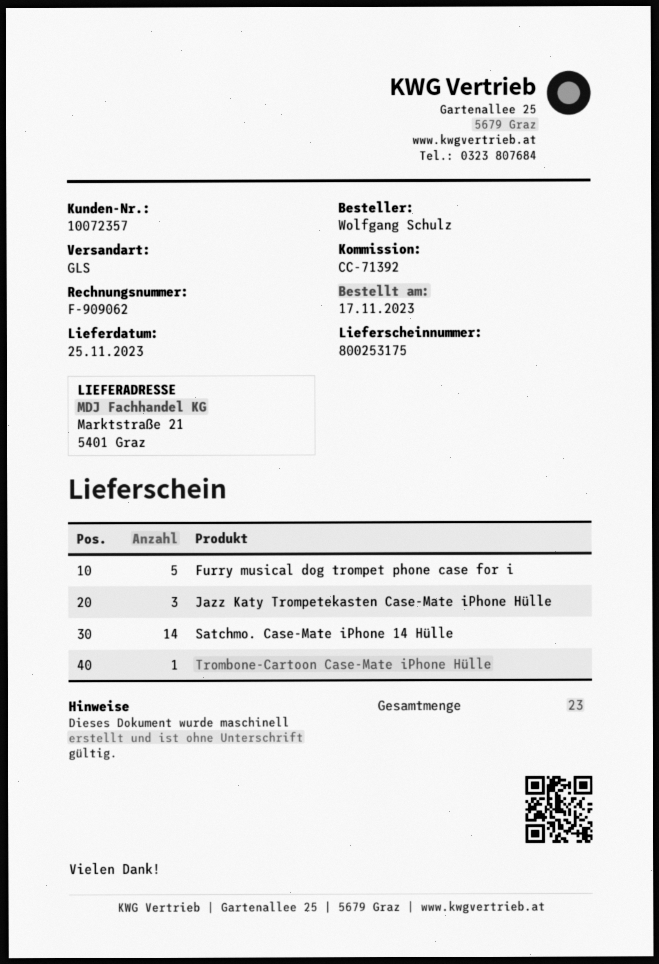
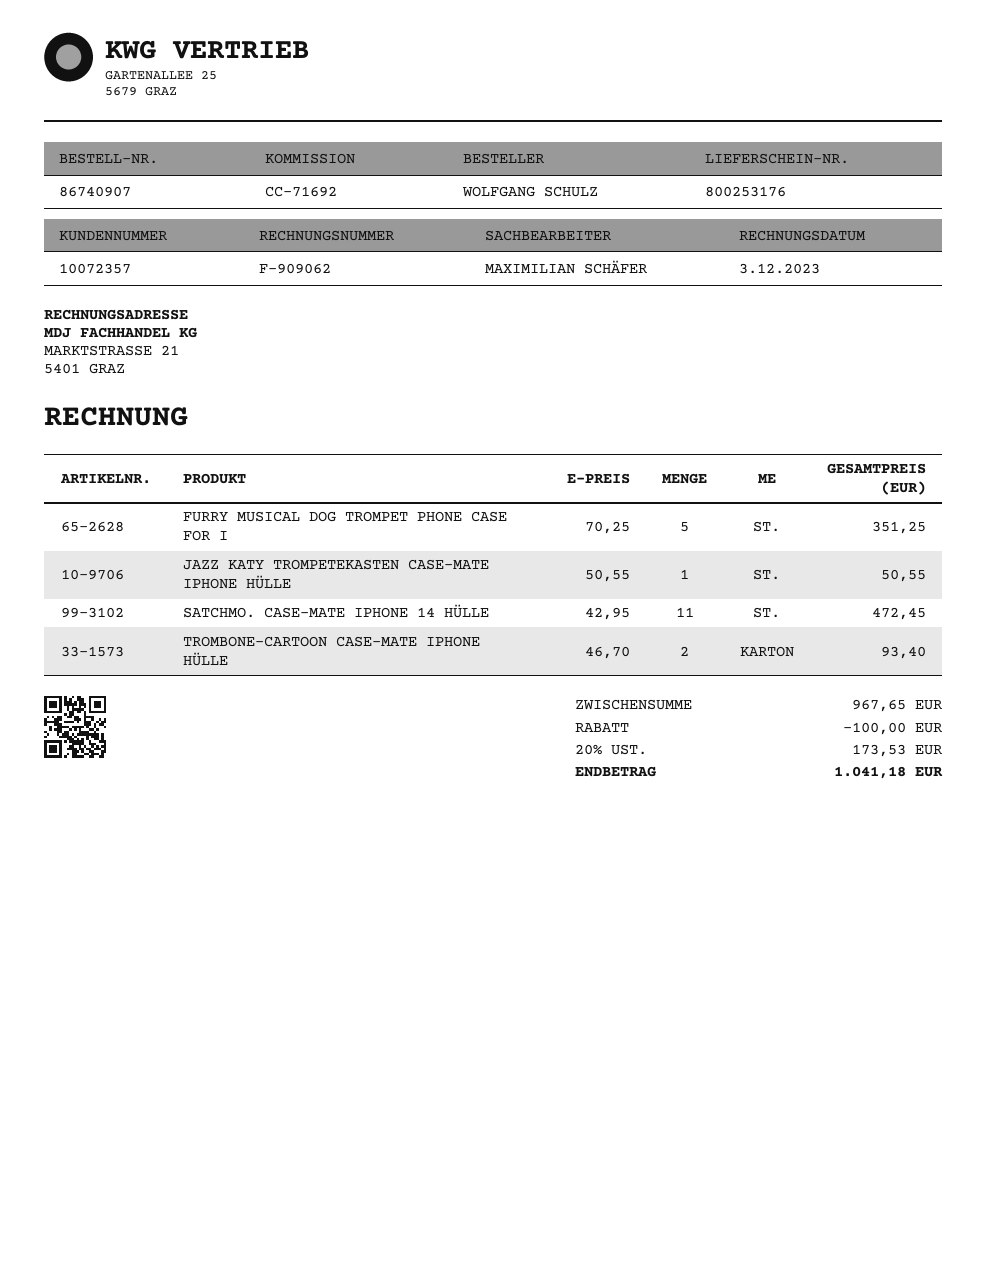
delivery note number: 800253175 -> 800253176
reference: CC-71392 -> CC-71692
Jazz Katy Trompetekasten Case-Mate iPhone Hülle: 3 -> 1
Satchmo. Case-Mate iPhone 14 Hülle: 14 -> 11
Trombone-Cartoon Case-Mate iPhone Hülle: 1 -> 2

